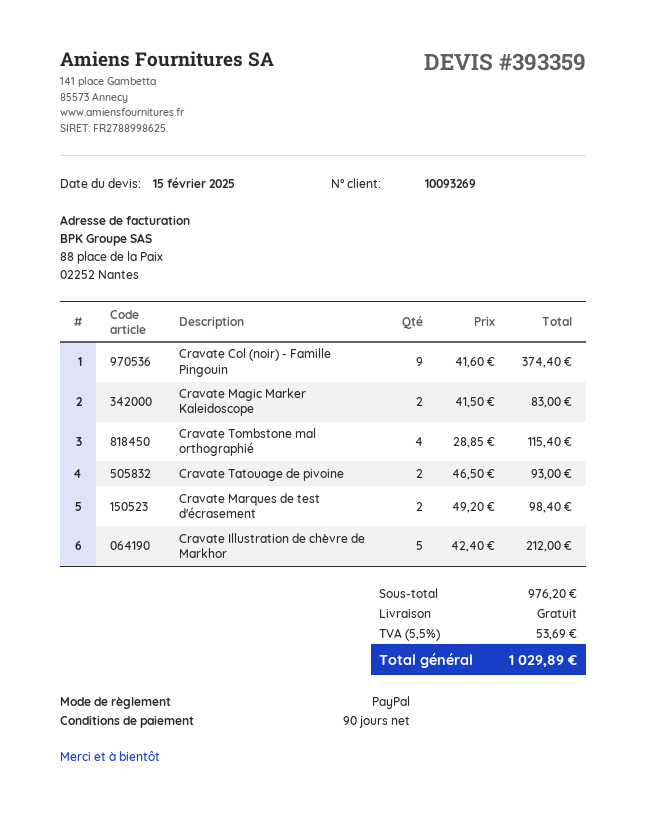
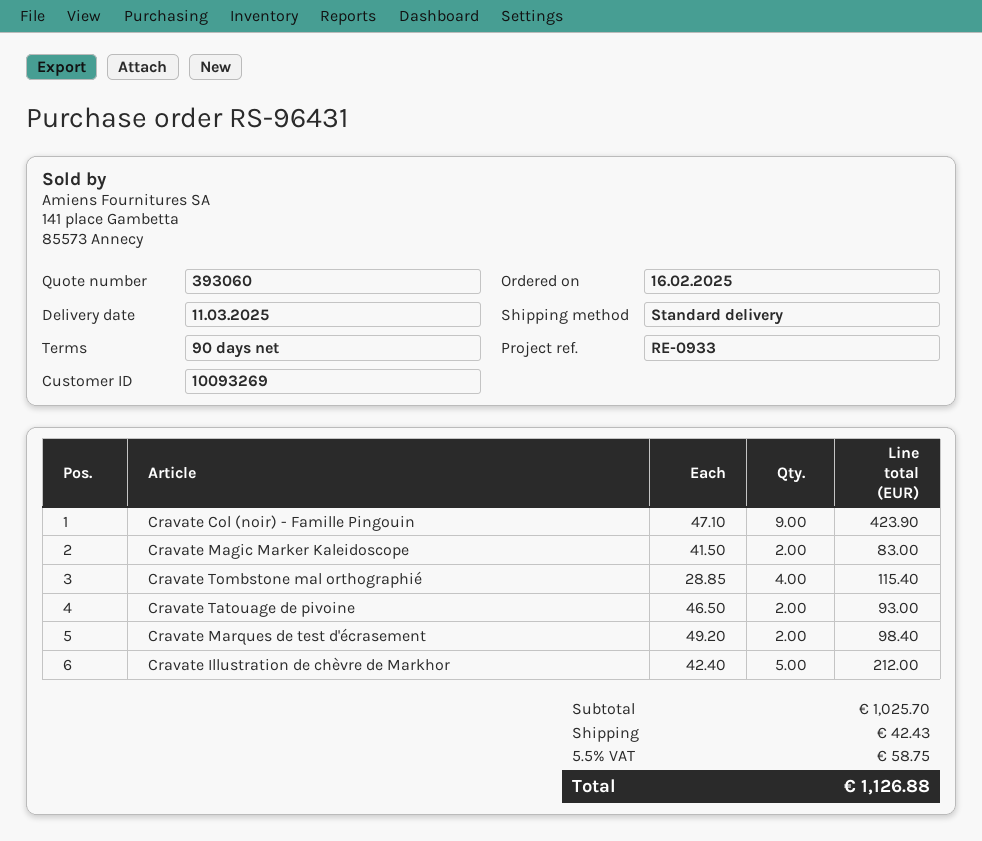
quote number: 393359 -> 393060
Cravate Col (noir) - Famille Pingouin: 9 x 41.60 = 374.40 -> 9 x 47.10 = 423.90
subtotal: 976.20 -> 1025.70
shipping: 0.00 -> 42.43
tax: 5.5% = 53.69 -> 5.5% = 58.75
total: 1029.89 -> 1126.88

